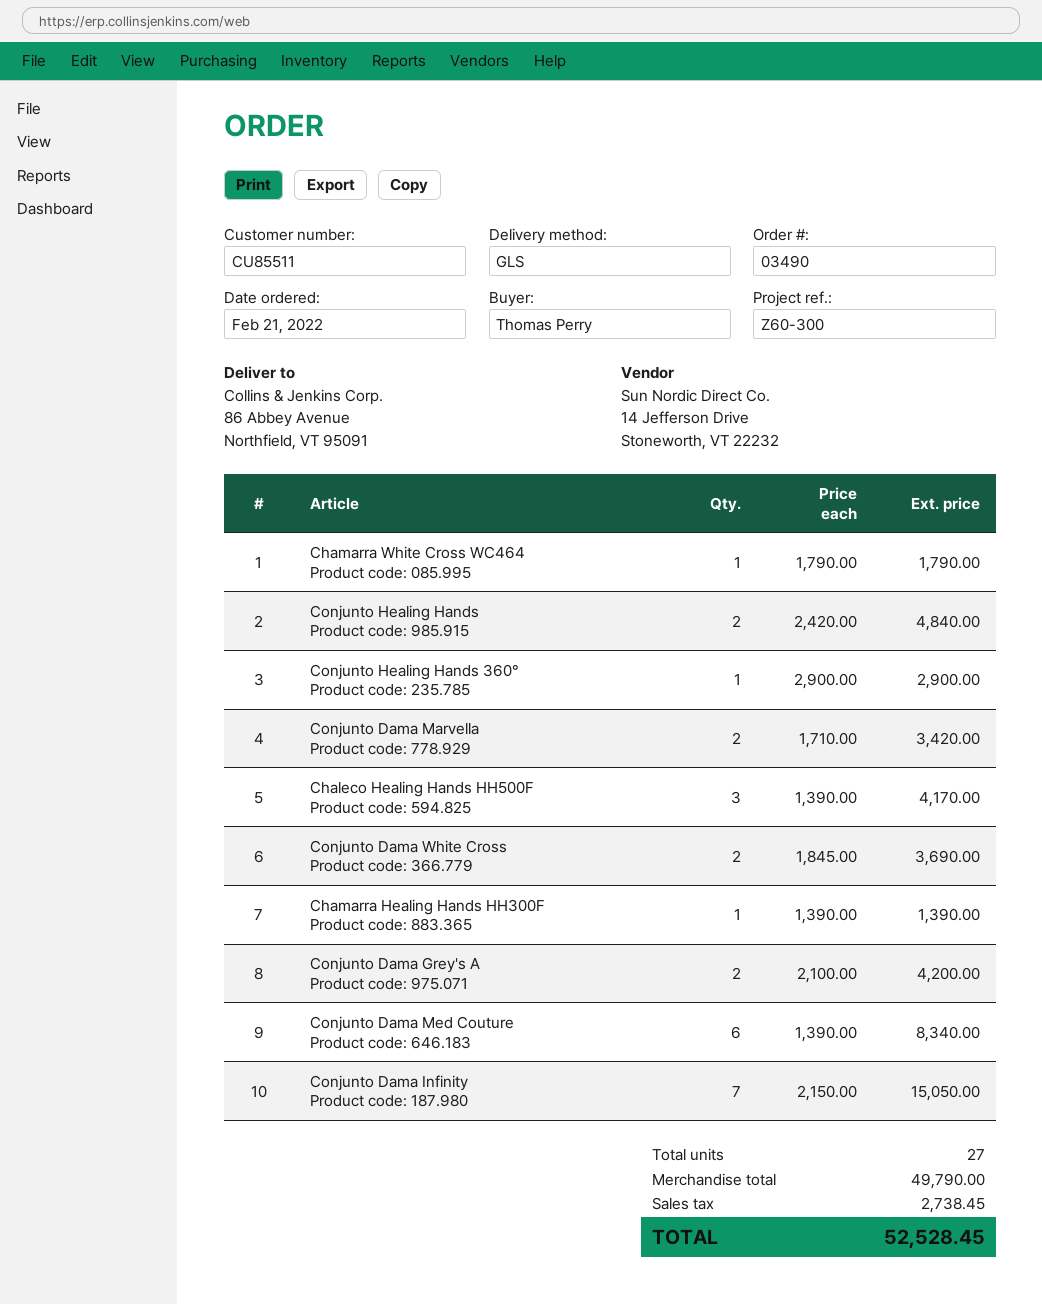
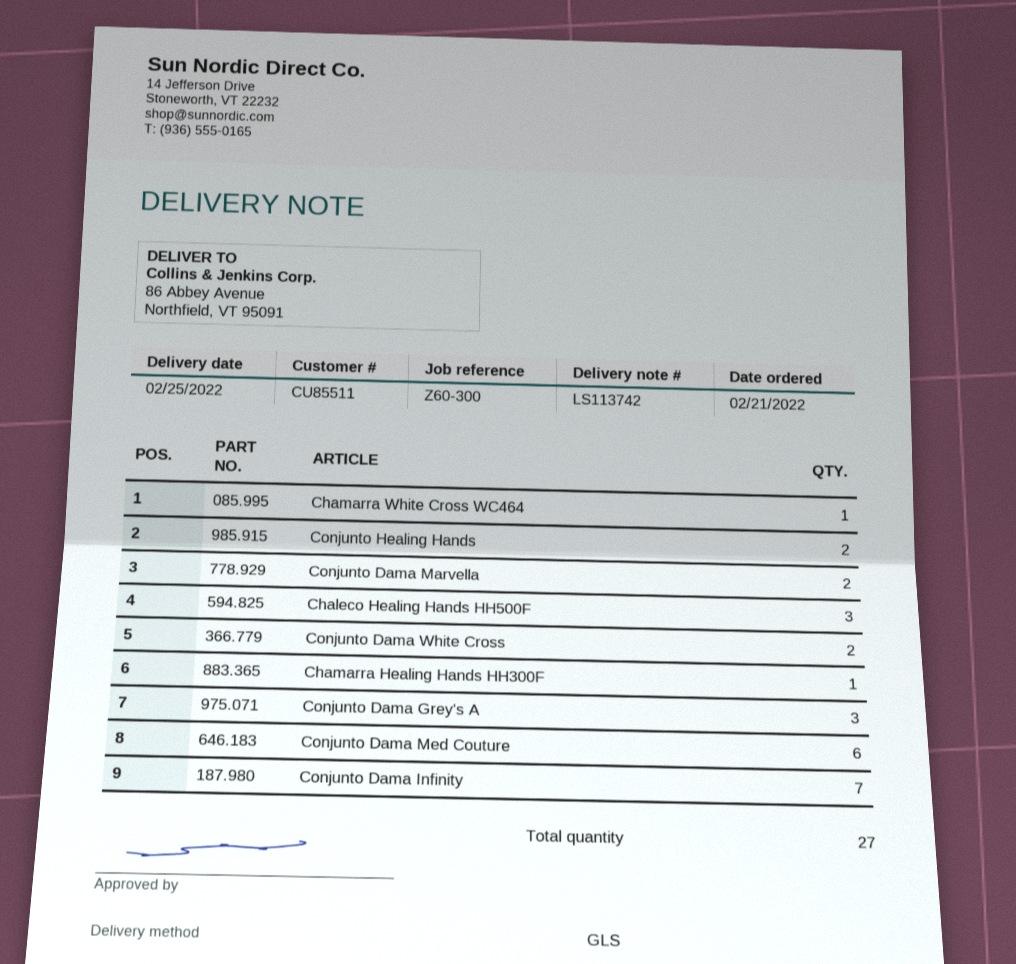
Conjunto Healing Hands 360°: 1 -> none
Conjunto Dama Grey's A: 2 -> 3

